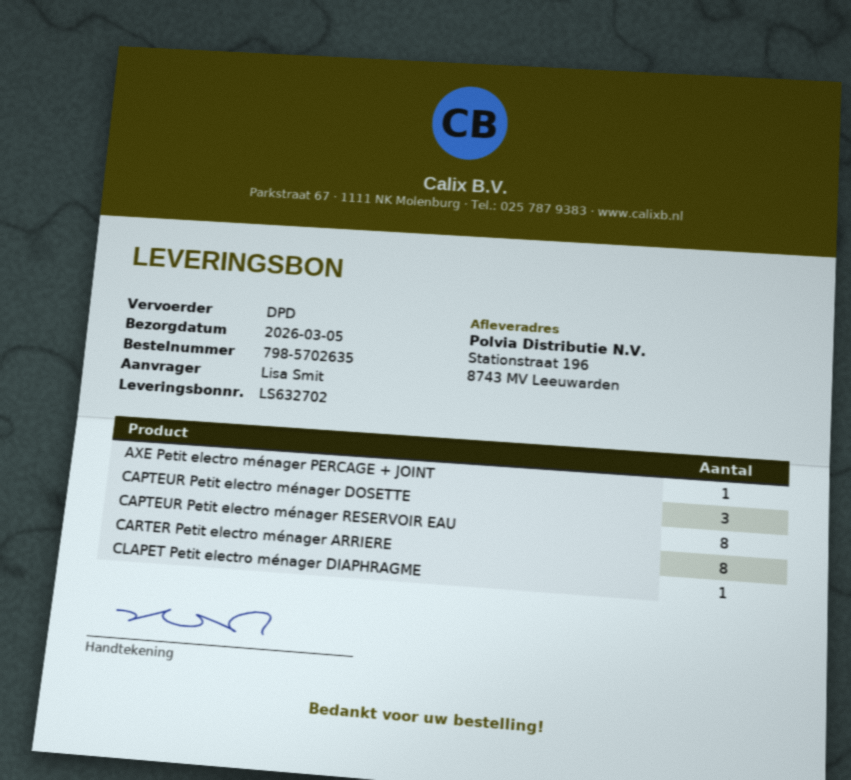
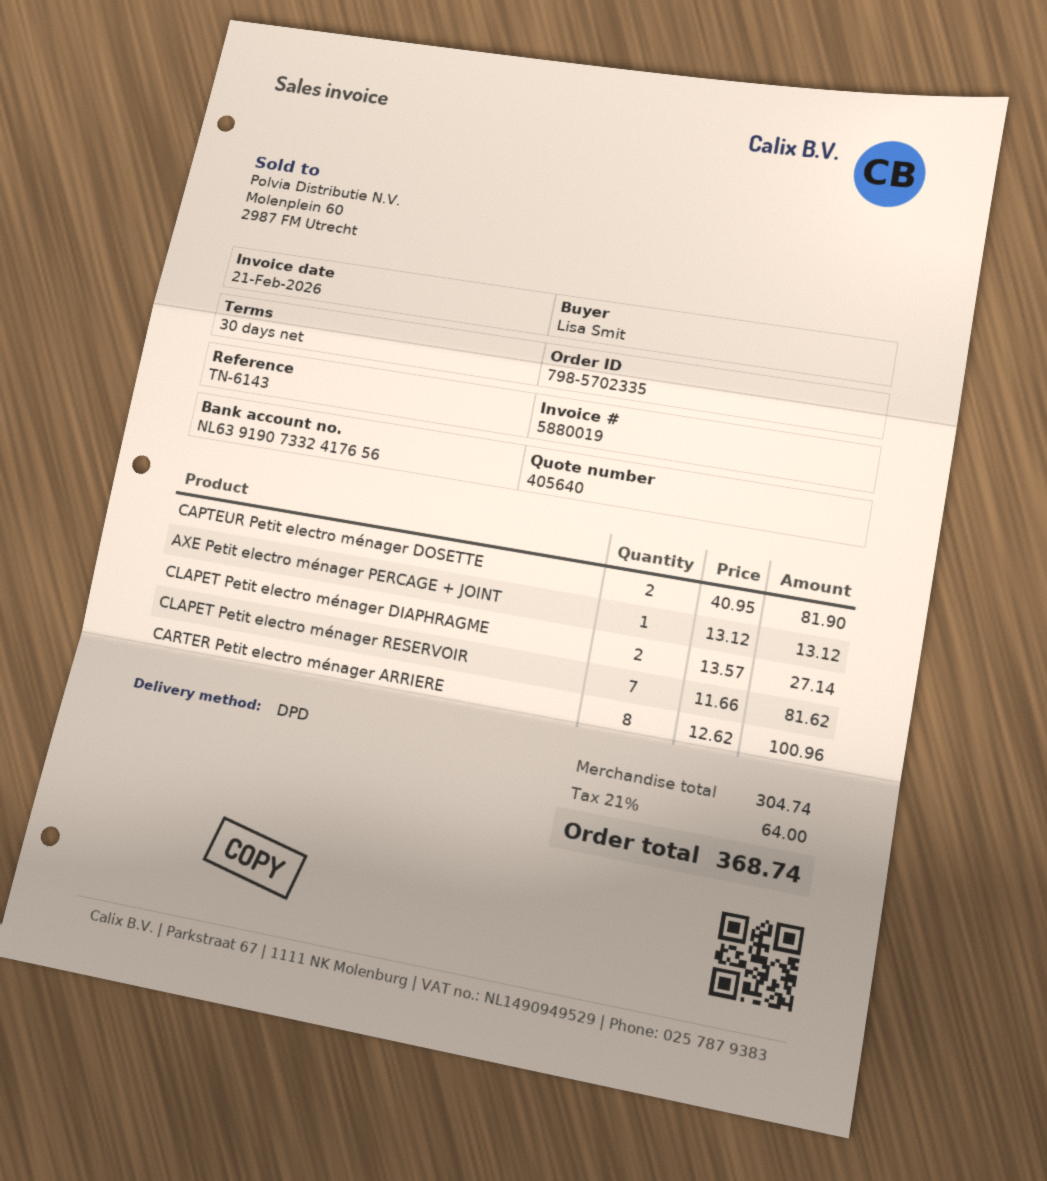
order number: 798-5702635 -> 798-5702335
CAPTEUR Petit electro ménager DOSETTE: 3 -> 2
CAPTEUR Petit electro ménager RESERVOIR EAU: 8 -> none
CLAPET Petit electro ménager DIAPHRAGME: 1 -> 2
CLAPET Petit electro ménager RESERVOIR: none -> 7

